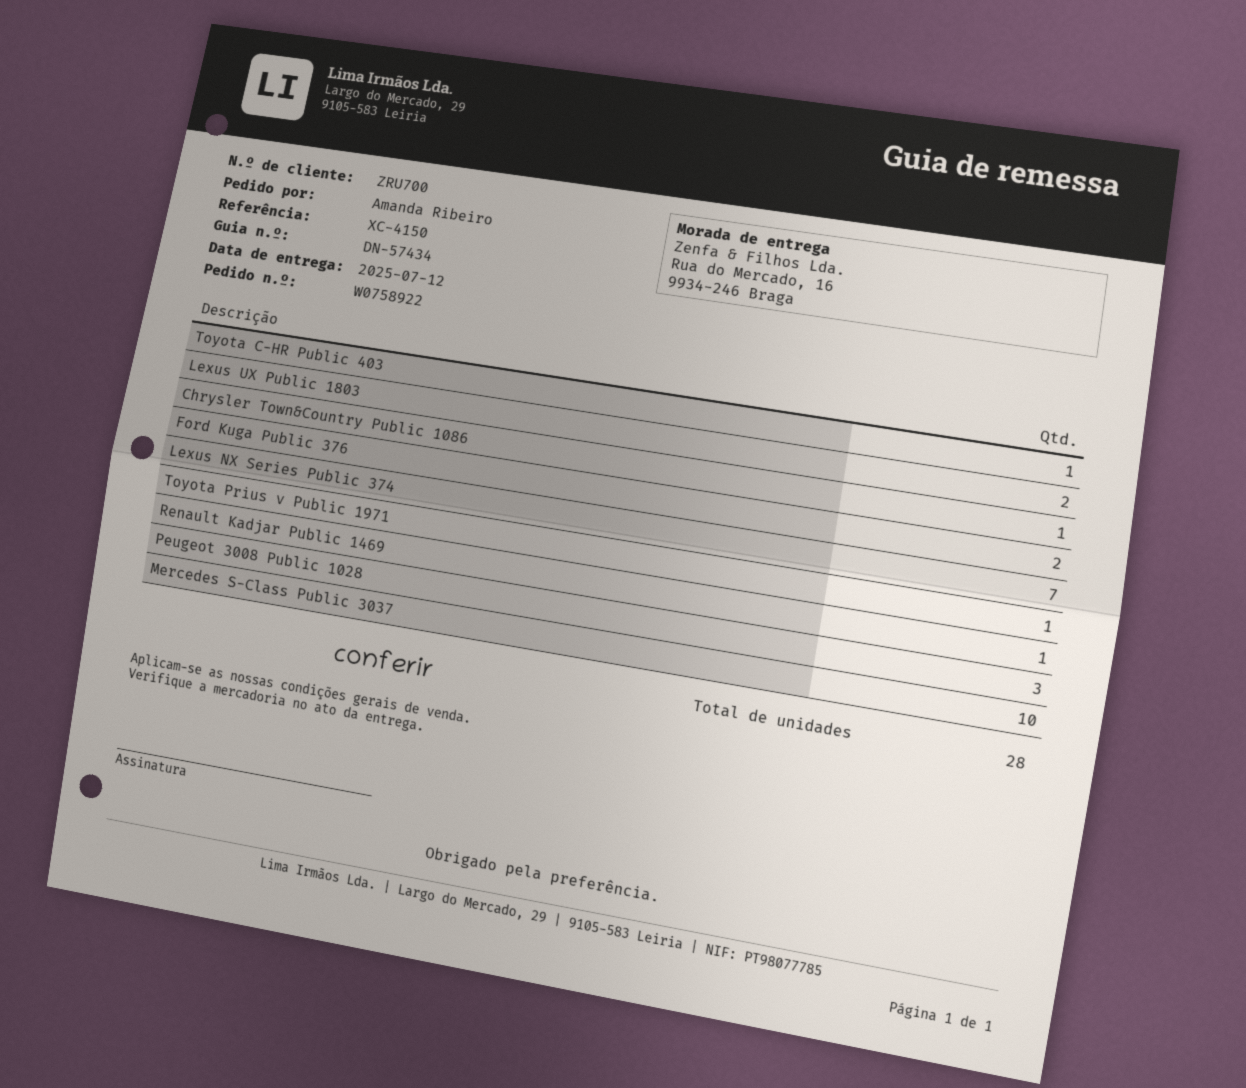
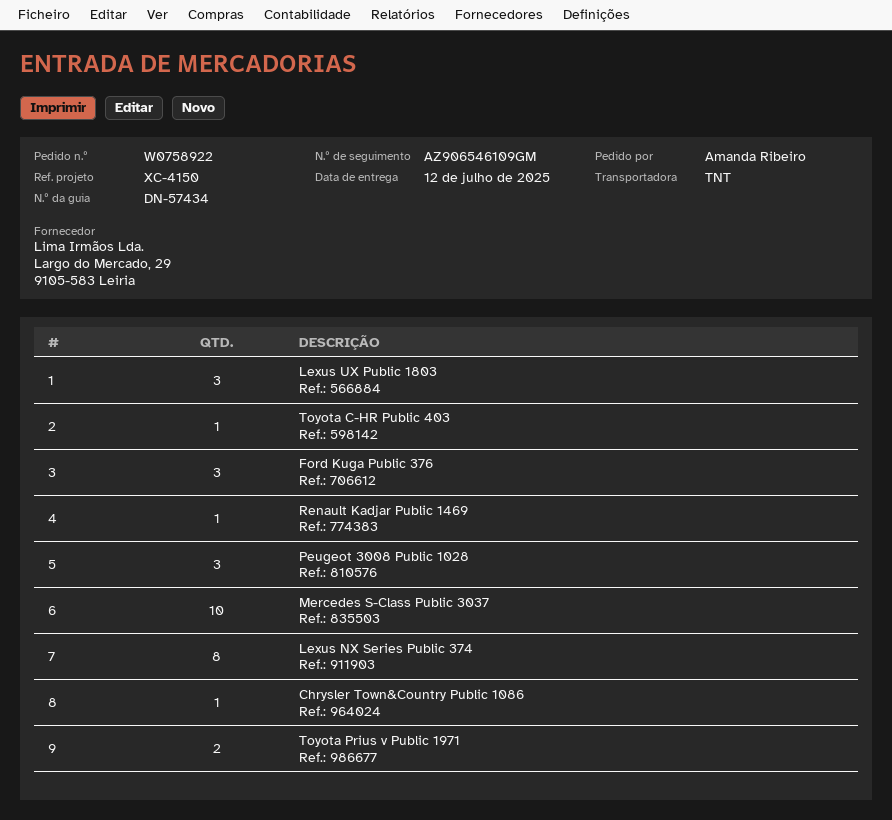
Lexus UX Public 1803: 2 -> 3
Ford Kuga Public 376: 2 -> 3
Lexus NX Series Public 374: 7 -> 8
Toyota Prius v Public 1971: 1 -> 2

